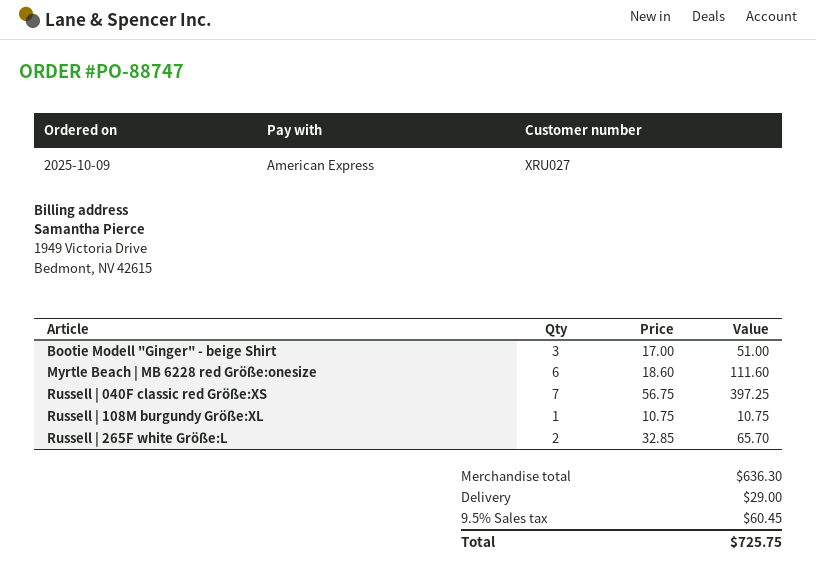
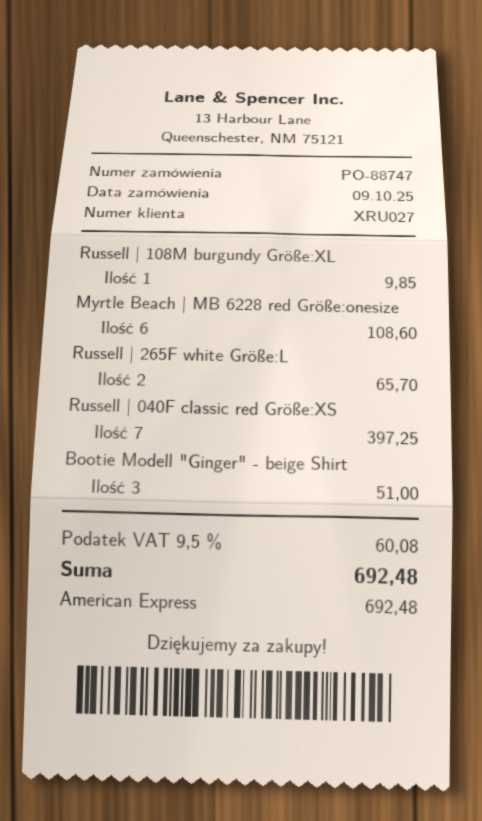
Myrtle Beach | MB 6228 red Größe:onesize: 6 for 111.60 -> 6 for 108.60
Russell | 108M burgundy Größe:XL: 1 for 10.75 -> 1 for 9.85
shipping: 29.00 -> none
tax: 9.5% = 60.45 -> 9.5% = 60.08
total: 725.75 -> 692.48

